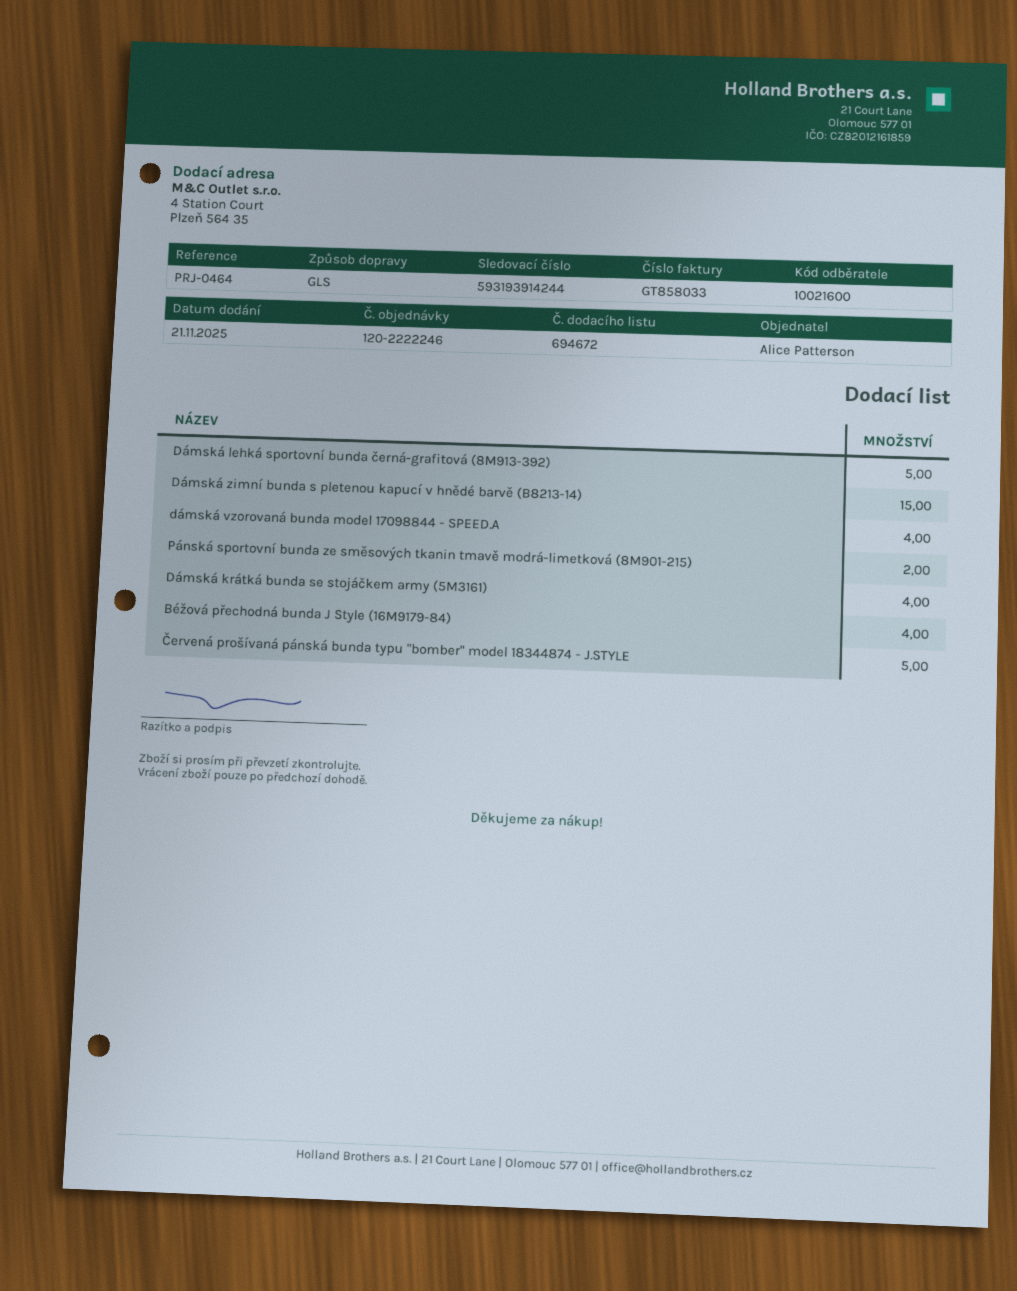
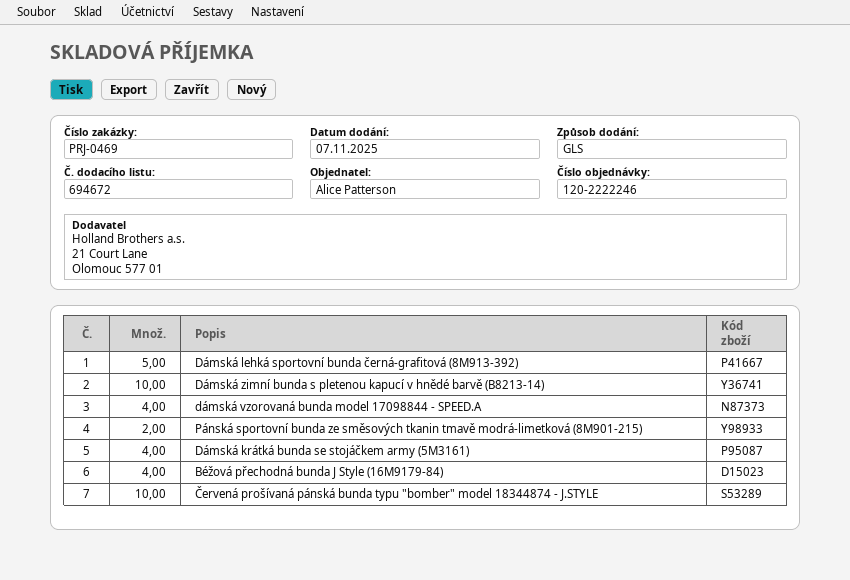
delivery date: 2025-11-21 -> 2025-11-07
reference: PRJ-0464 -> PRJ-0469
Dámská zimní bunda s pletenou kapucí v hnědé barvě (B8213-14): 15 -> 10
Červená prošívaná pánská bunda typu "bomber" model 18344874 - J.STYLE: 5 -> 10

